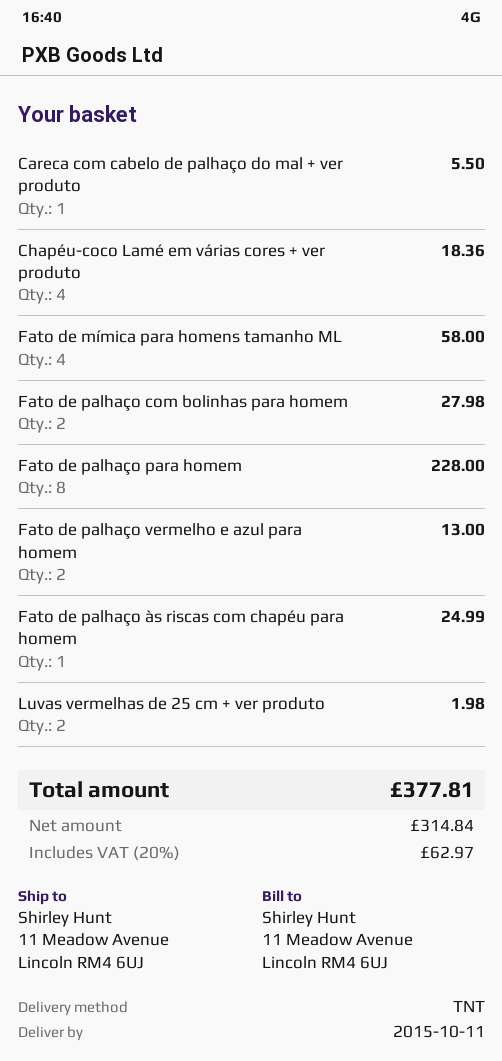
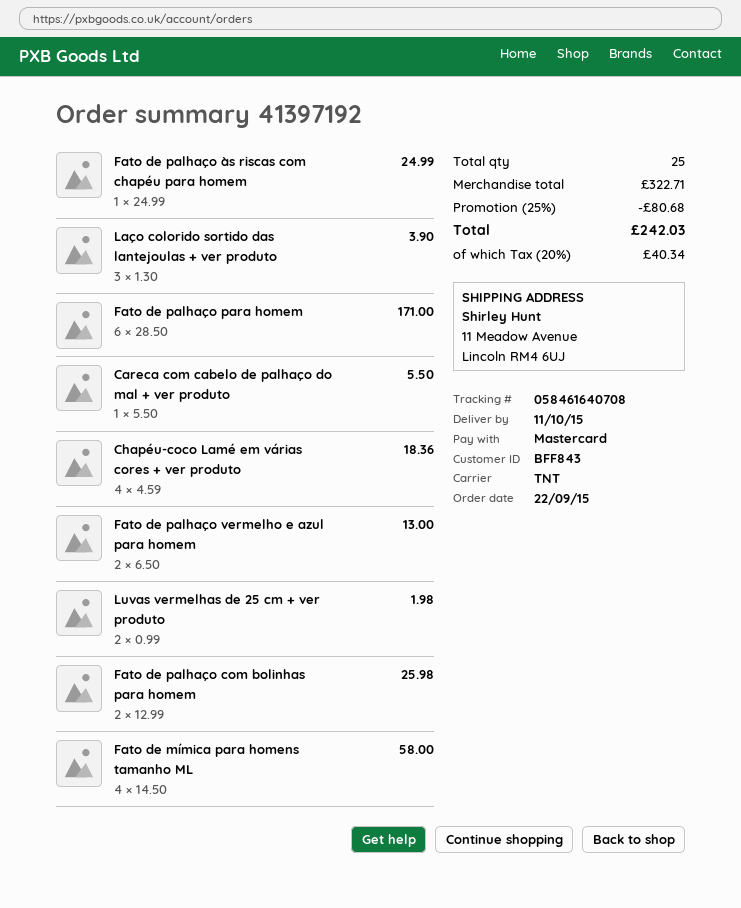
Fato de palhaço com bolinhas para homem: 2 for 27.98 -> 2 for 25.98
Fato de palhaço para homem: 8 for 228.00 -> 6 for 171.00
Laço colorido sortido das lantejoulas + ver produto: none -> 3 for 3.90
discount: none -> 25% = 80.68
tax: 20% = 62.97 -> 20% = 40.34
total: 377.81 -> 242.03

